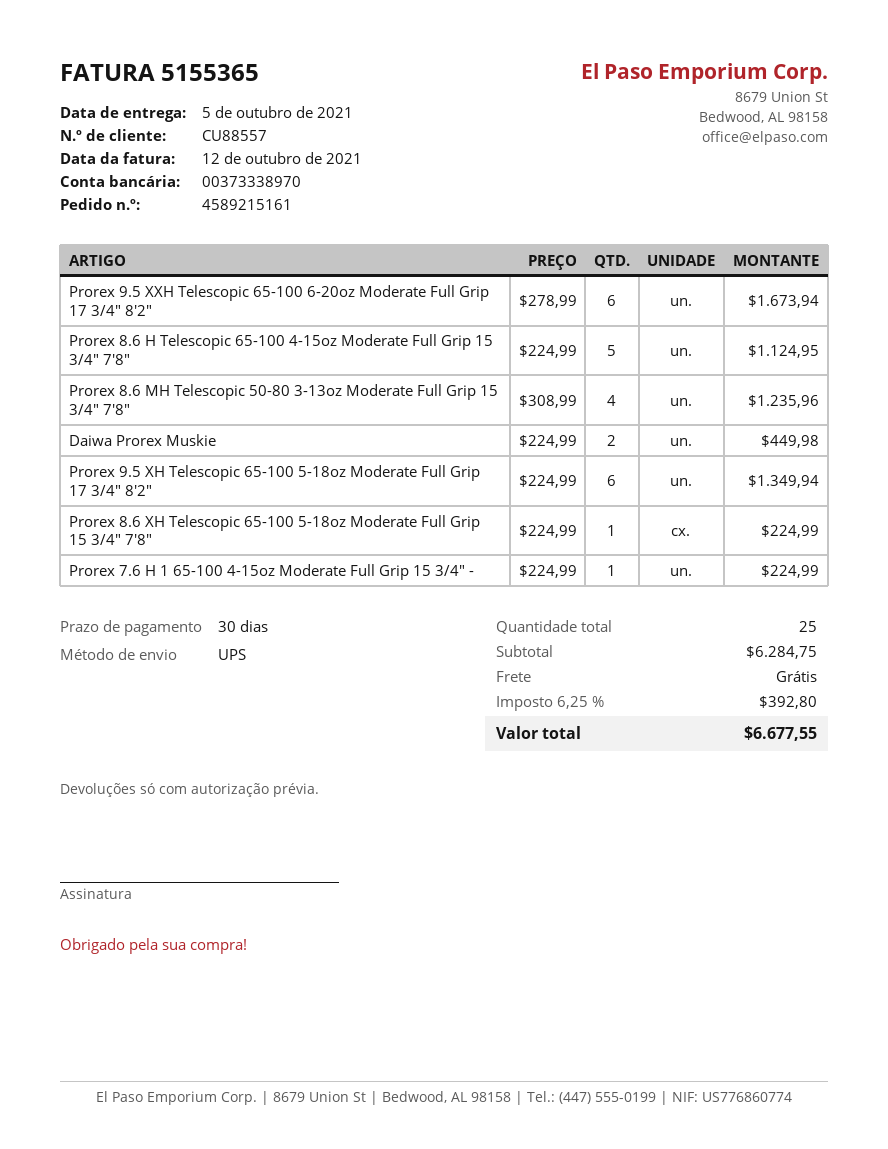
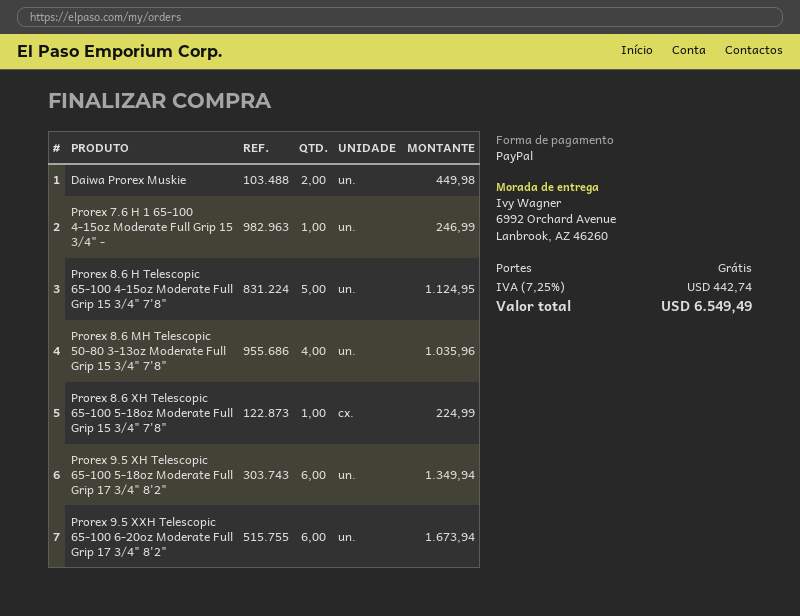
Prorex 8.6 MH Telescopic 50-80 3-13oz Moderate Full Grip 15 3/4" 7'8": 4 for 1235.96 -> 4 for 1035.96
Prorex 7.6 H 1 65-100 4-15oz Moderate Full Grip 15 3/4" -: 1 for 224.99 -> 1 for 246.99
tax: 6.25% = 392.80 -> 7.25% = 442.74
total: 6677.55 -> 6549.49

